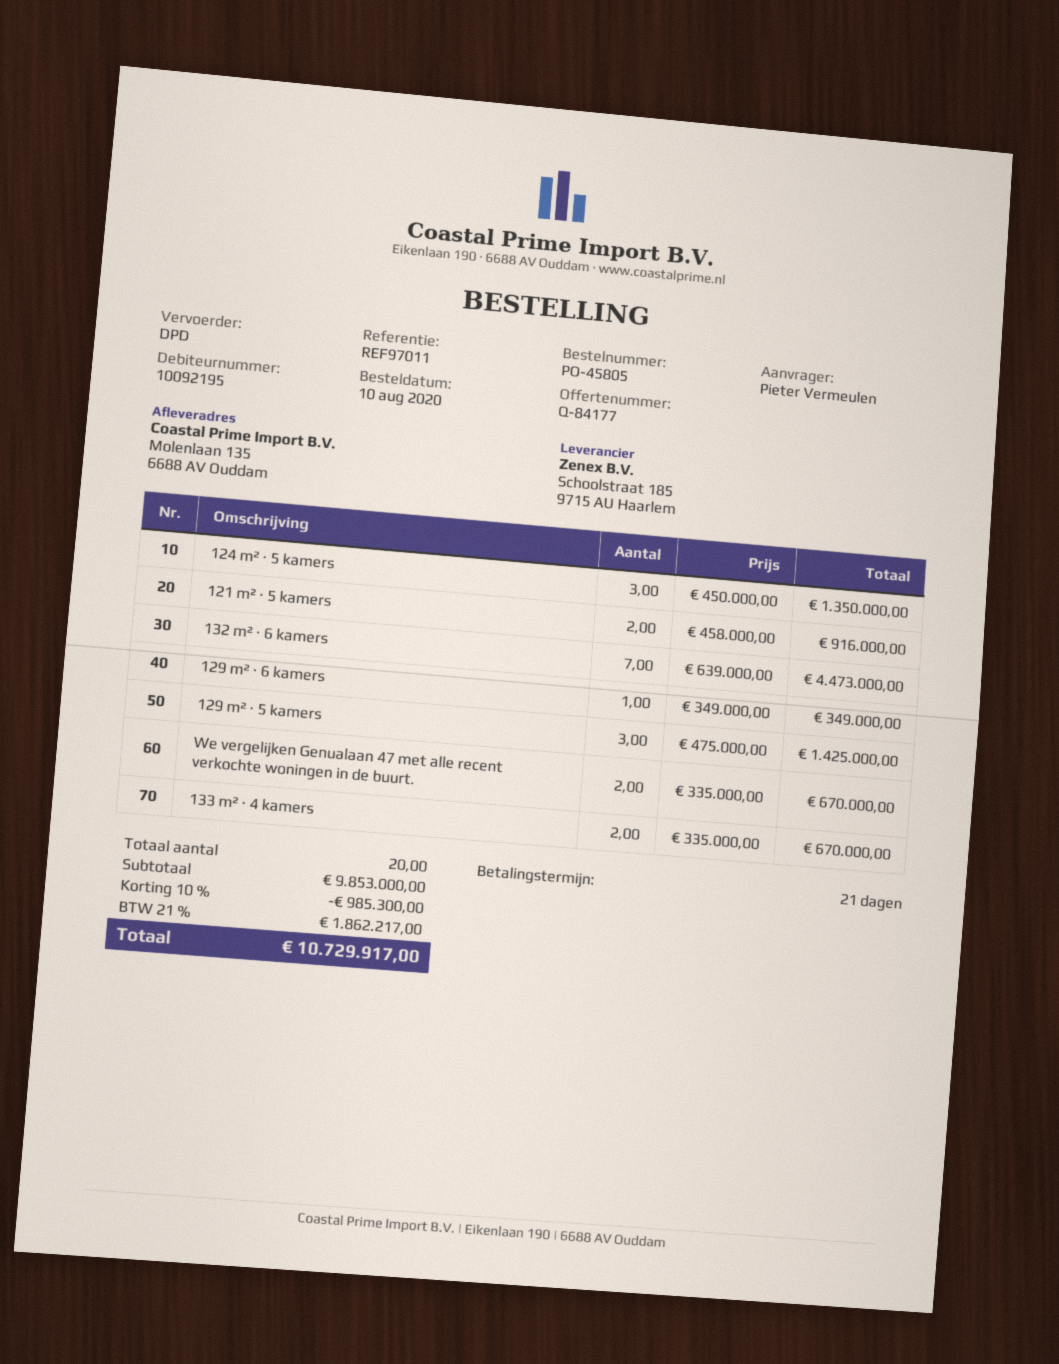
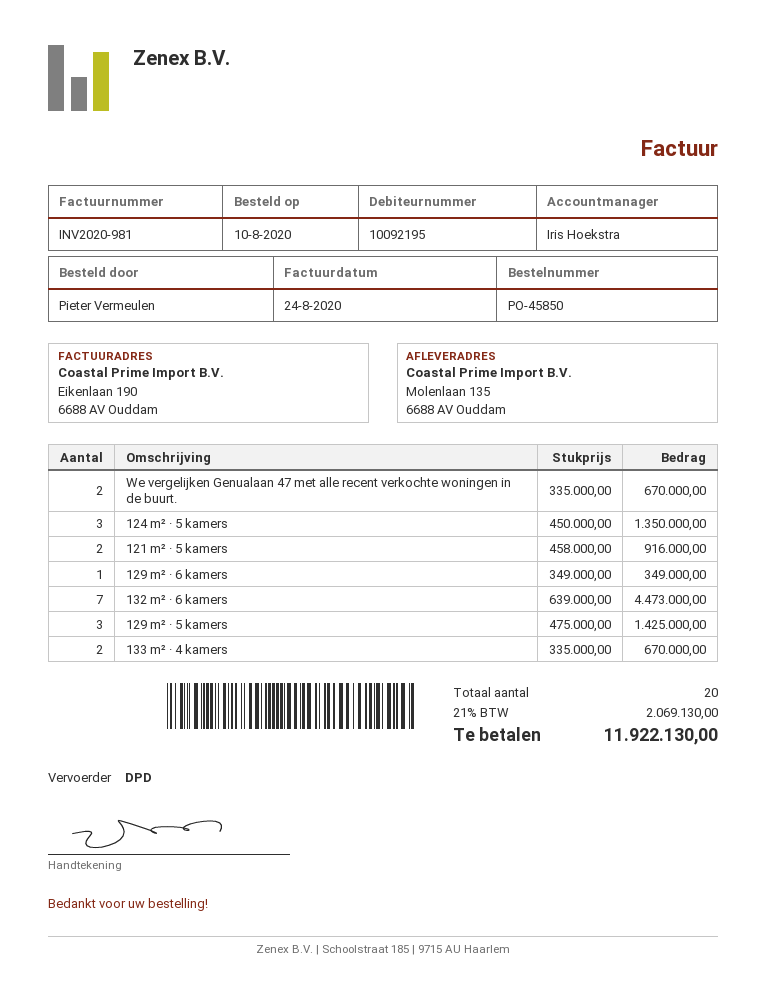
order number: PO-45805 -> PO-45850
discount: 10% = 985300.00 -> none
tax: 21% = 1862217.00 -> 21% = 2069130.00
total: 10729917.00 -> 11922130.00

